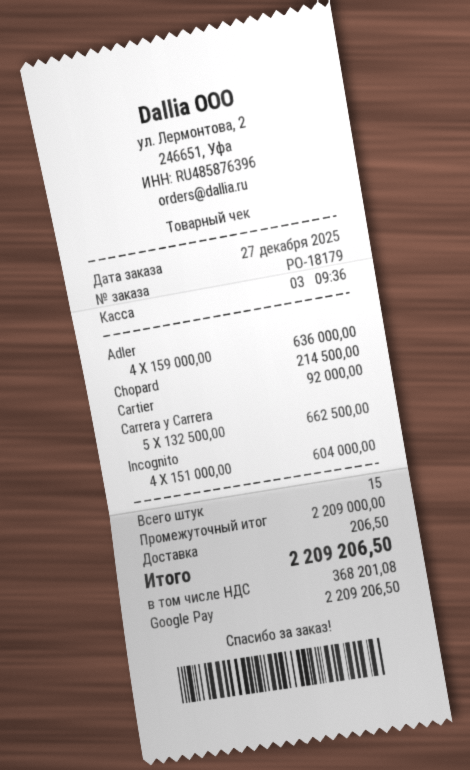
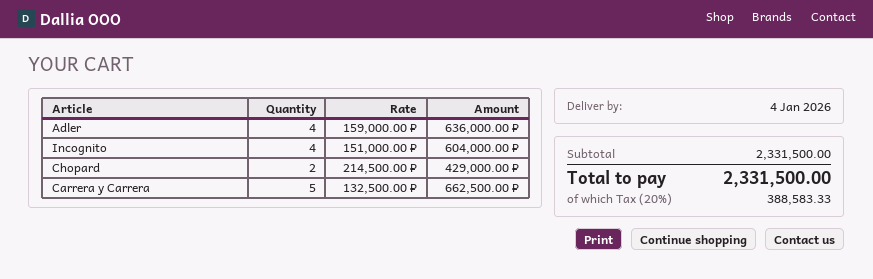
Chopard: 1 x 214500.00 = 214500.00 -> 2 x 214500.00 = 429000.00
Cartier: 1 x 92000.00 = 92000.00 -> none
subtotal: 2209000.00 -> 2331500.00
shipping: 206.50 -> none
tax: 368201.08 -> 388583.33
total: 2209206.50 -> 2331500.00

